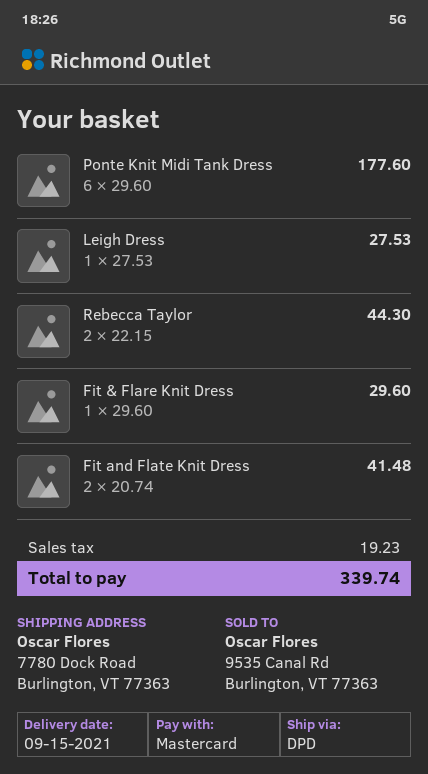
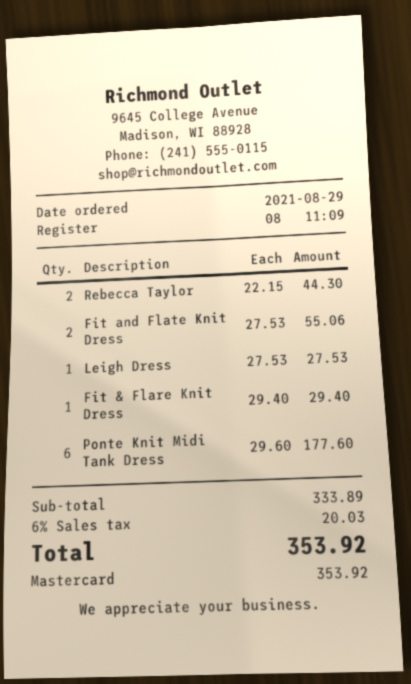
Fit & Flare Knit Dress: 1 x 29.60 = 29.60 -> 1 x 29.40 = 29.40
Fit and Flate Knit Dress: 2 x 20.74 = 41.48 -> 2 x 27.53 = 55.06
tax: 19.23 -> 20.03
total: 339.74 -> 353.92

